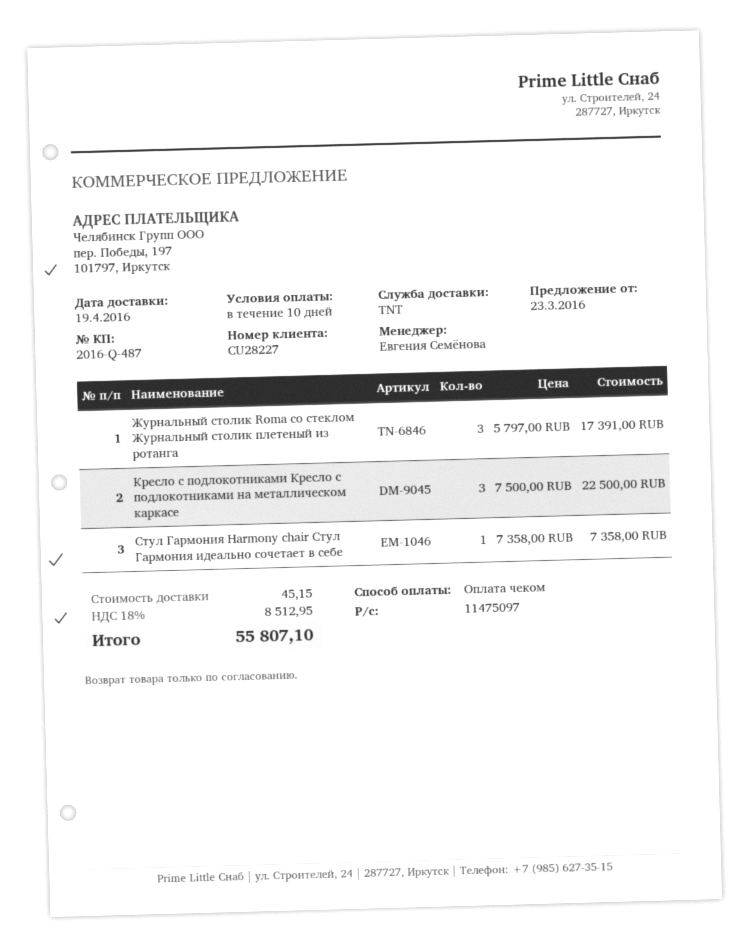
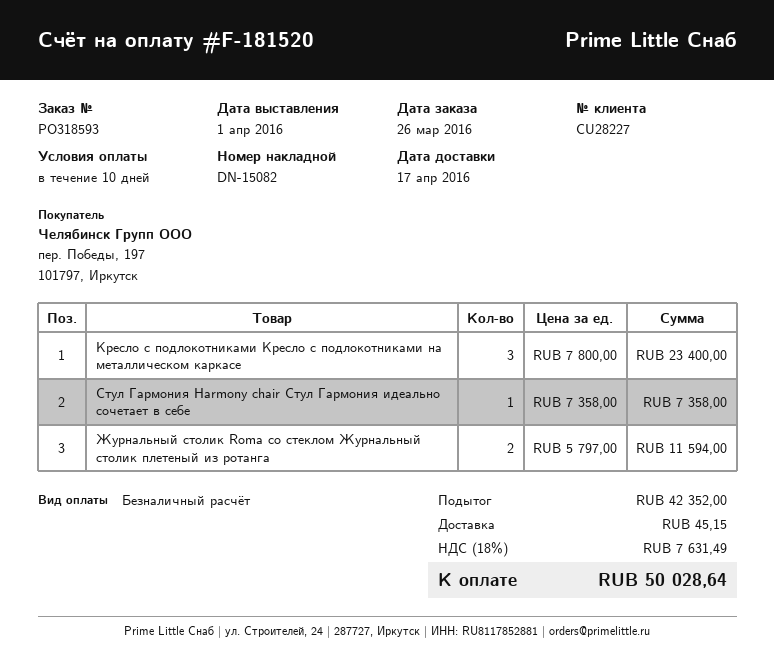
delivery date: 2016-04-19 -> 2016-04-17
payment method: cheque -> bank transfer
Журнальный столик Roma со стеклом Журнальный столик плетеный из ротанга: 3 x 5797.00 = 17391.00 -> 2 x 5797.00 = 11594.00
Кресло с подлокотниками Кресло с подлокотниками на металлическом каркасе: 3 x 7500.00 = 22500.00 -> 3 x 7800.00 = 23400.00
tax: 18% = 8512.95 -> 18% = 7631.49
total: 55807.10 -> 50028.64

